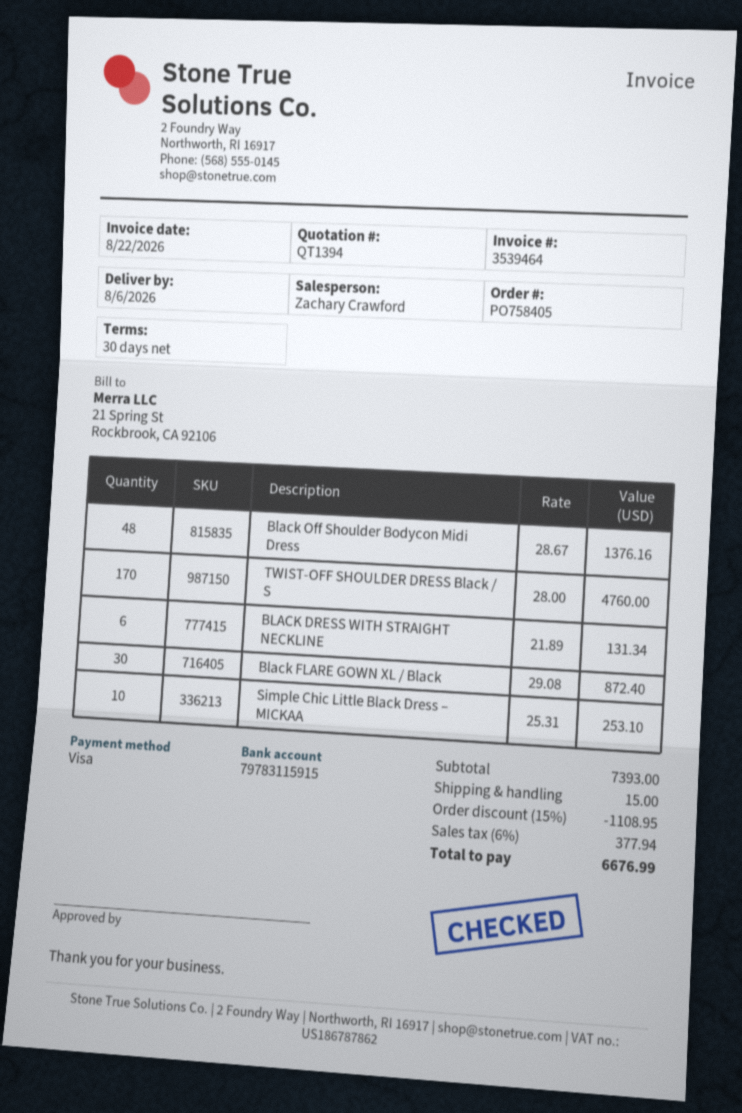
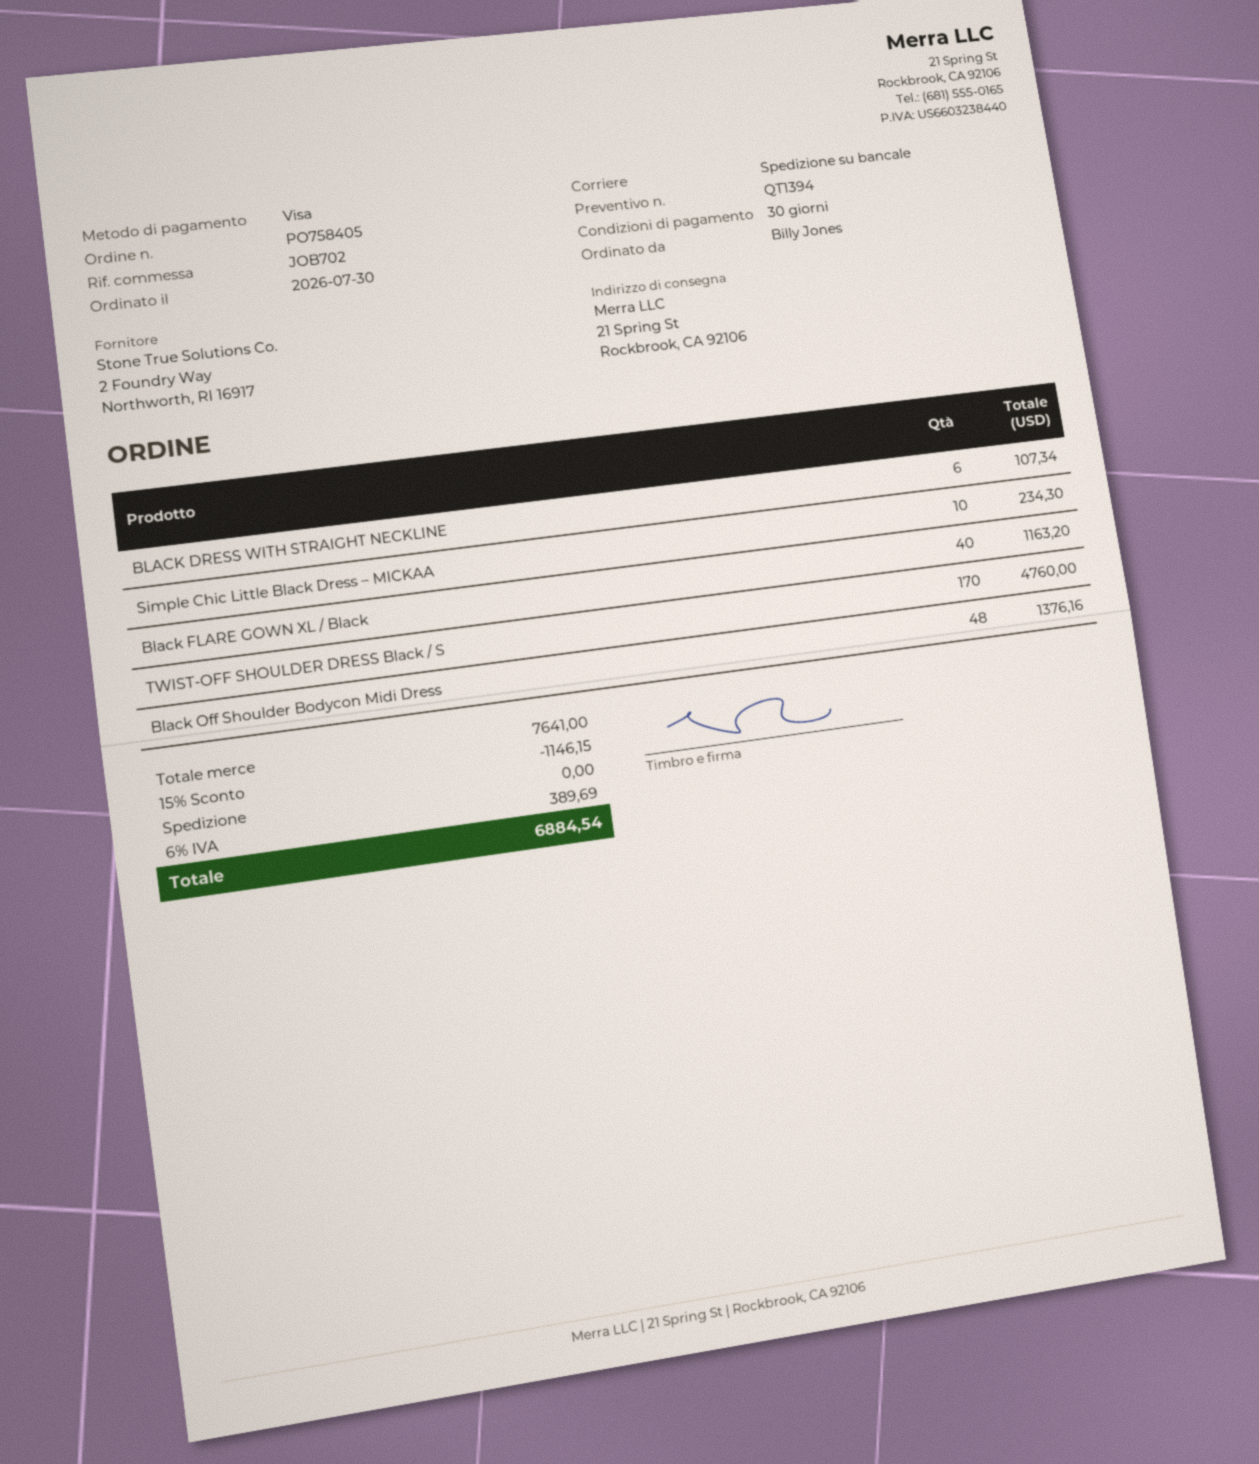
BLACK DRESS WITH STRAIGHT NECKLINE: 6 for 131.34 -> 6 for 107.34
Black FLARE GOWN XL / Black: 30 for 872.40 -> 40 for 1163.20
Simple Chic Little Black Dress – MICKAA: 10 for 253.10 -> 10 for 234.30
subtotal: 7393.00 -> 7641.00
discount: 15% = 1108.95 -> 15% = 1146.15
shipping: 15.00 -> 0.00
tax: 6% = 377.94 -> 6% = 389.69
total: 6676.99 -> 6884.54

